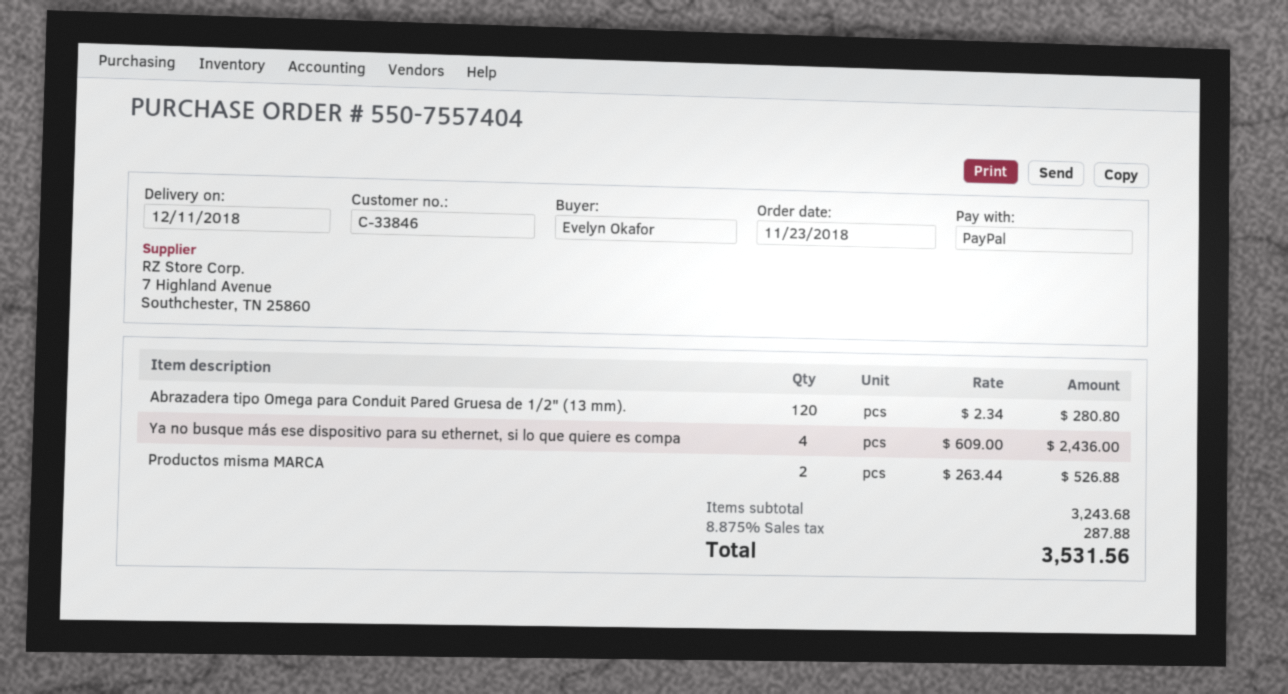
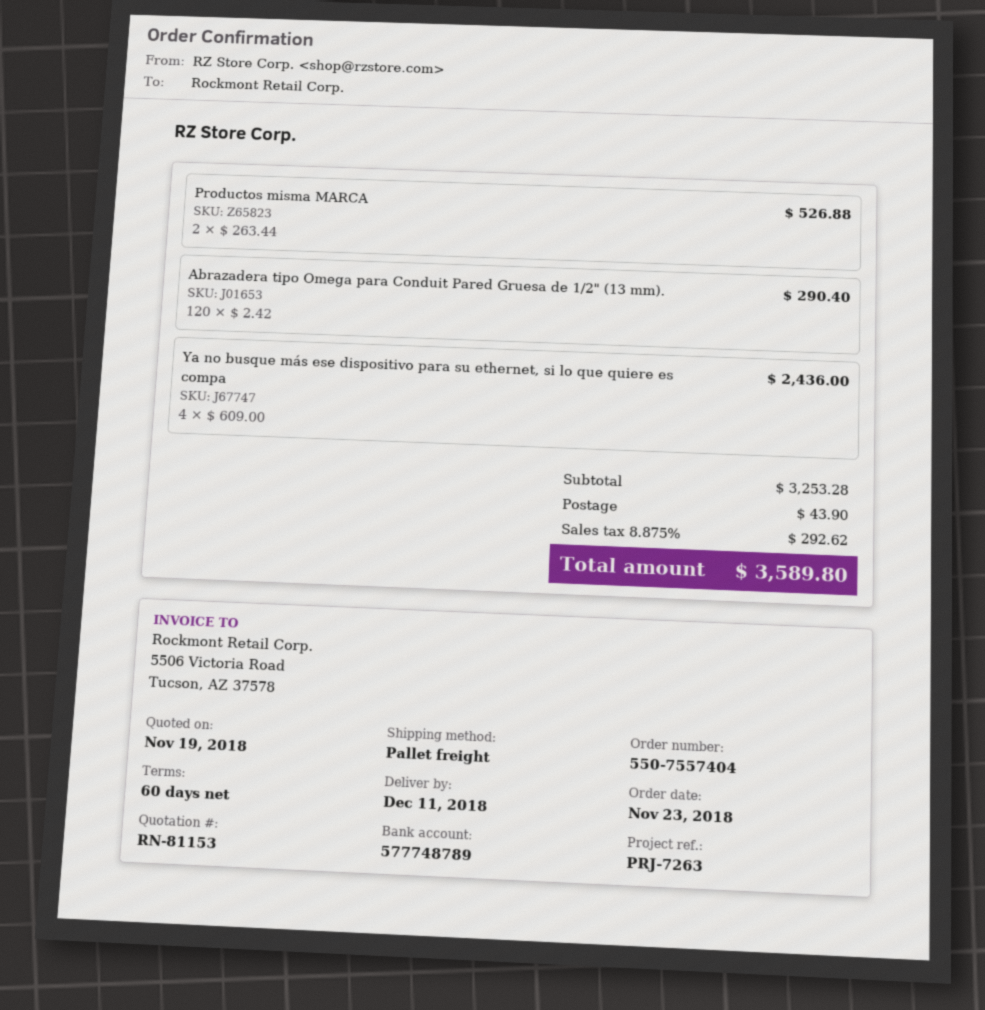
Abrazadera tipo Omega para Conduit Pared Gruesa de 1/2" (13 mm).: 120 x 2.34 = 280.80 -> 120 x 2.42 = 290.40
subtotal: 3243.68 -> 3253.28
shipping: none -> 43.90
tax: 8.875% = 287.88 -> 8.875% = 292.62
total: 3531.56 -> 3589.80

